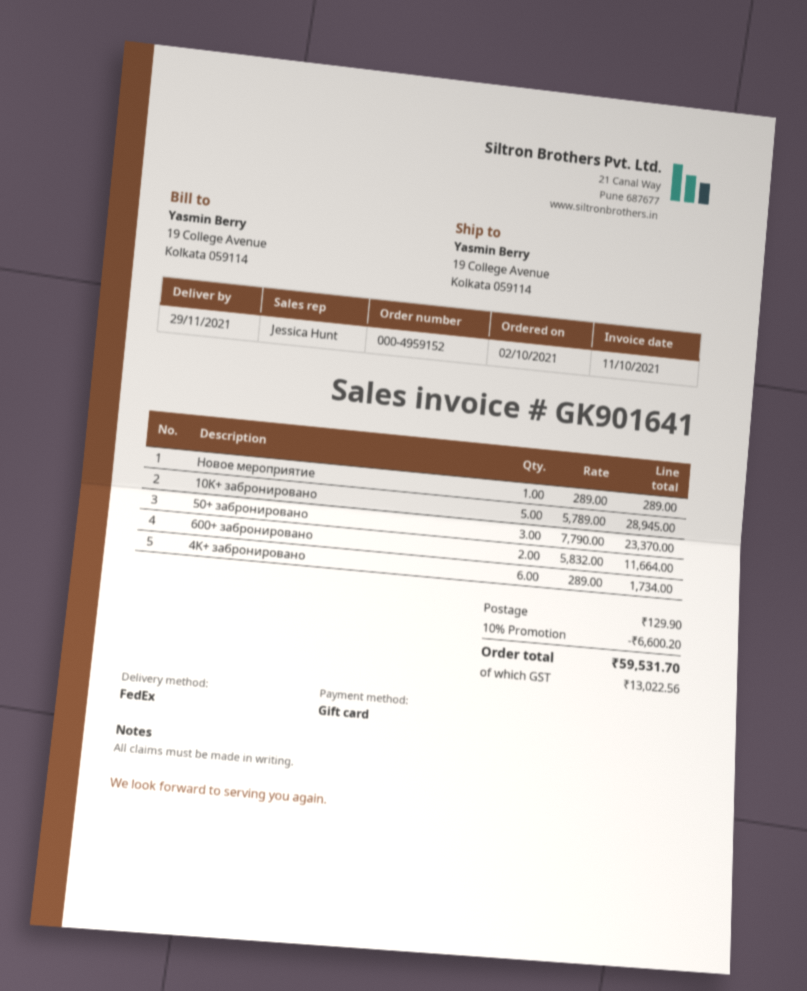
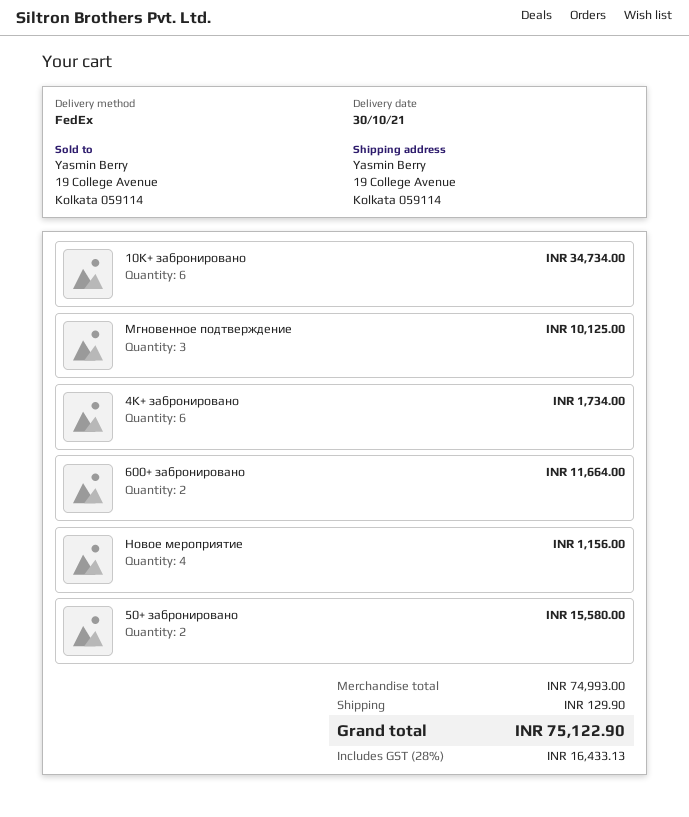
delivery date: 2021-11-29 -> 2021-10-30
Новое мероприятие: 1 for 289.00 -> 4 for 1156.00
10K+ забронировано: 5 for 28945.00 -> 6 for 34734.00
50+ забронировано: 3 for 23370.00 -> 2 for 15580.00
Мгновенное подтверждение: none -> 3 for 10125.00
discount: 10% = 6600.20 -> none
tax: 13022.56 -> 16433.13
total: 59531.70 -> 75122.90

